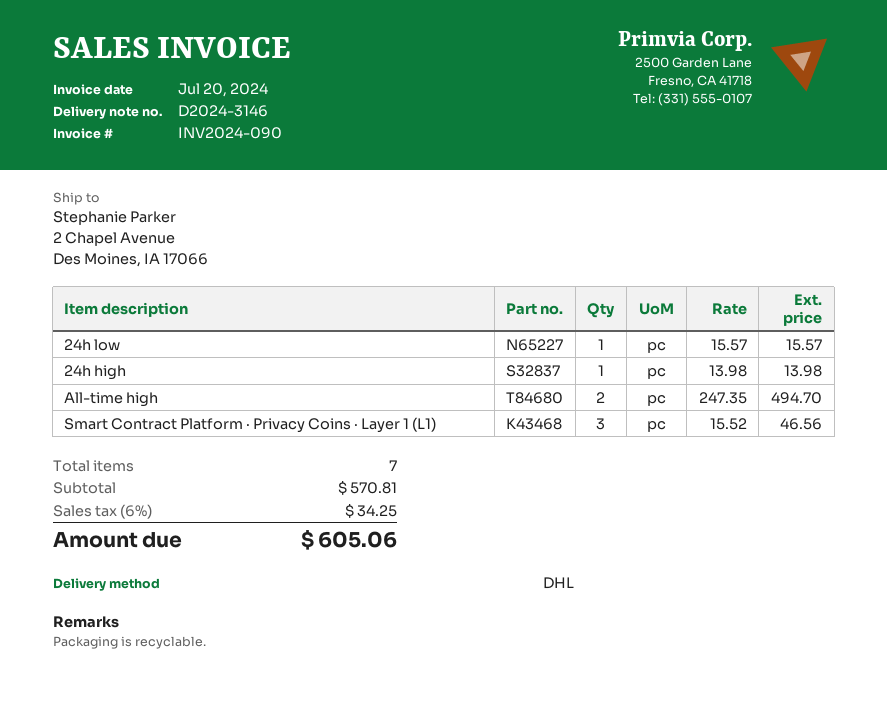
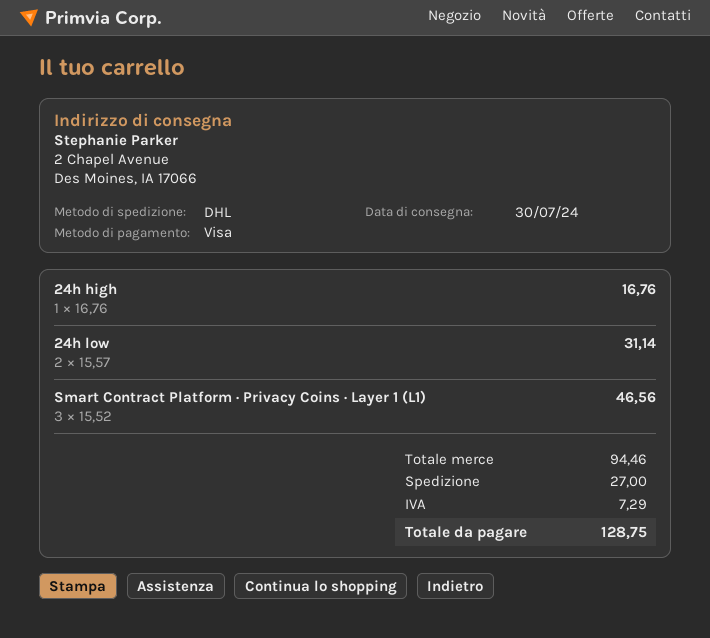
24h low: 1 x 15.57 = 15.57 -> 2 x 15.57 = 31.14
24h high: 1 x 13.98 = 13.98 -> 1 x 16.76 = 16.76
All-time high: 2 x 247.35 = 494.70 -> none
subtotal: 570.81 -> 94.46
shipping: none -> 27.00
tax: 34.25 -> 7.29
total: 605.06 -> 128.75

